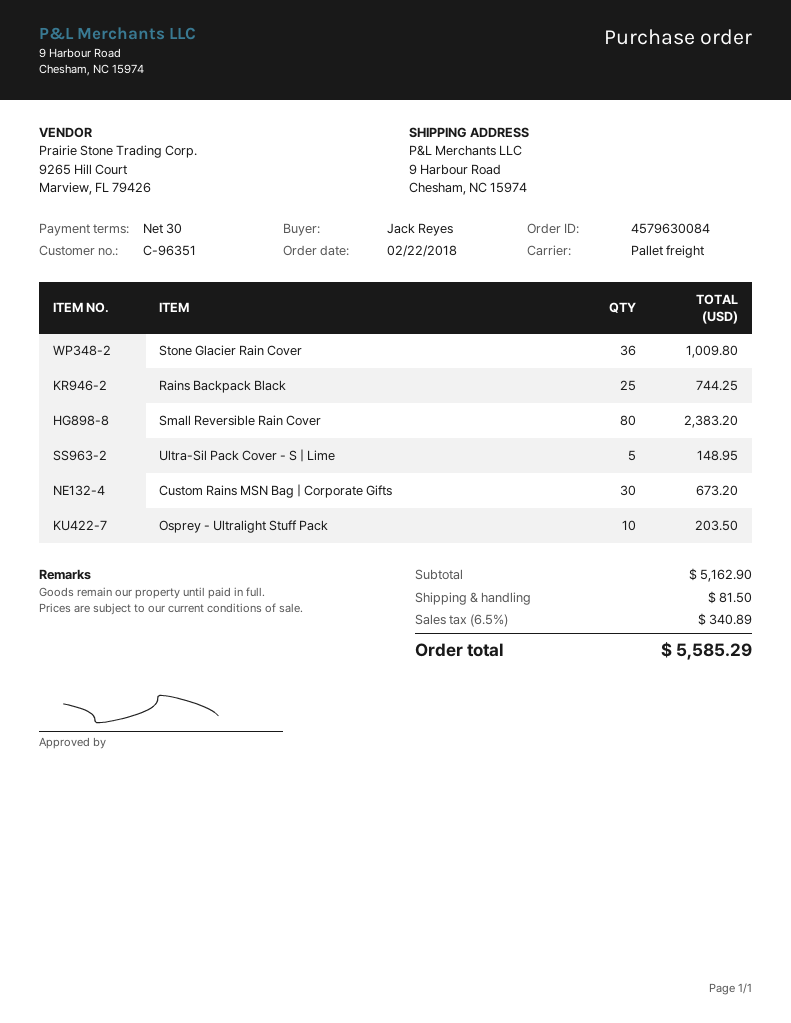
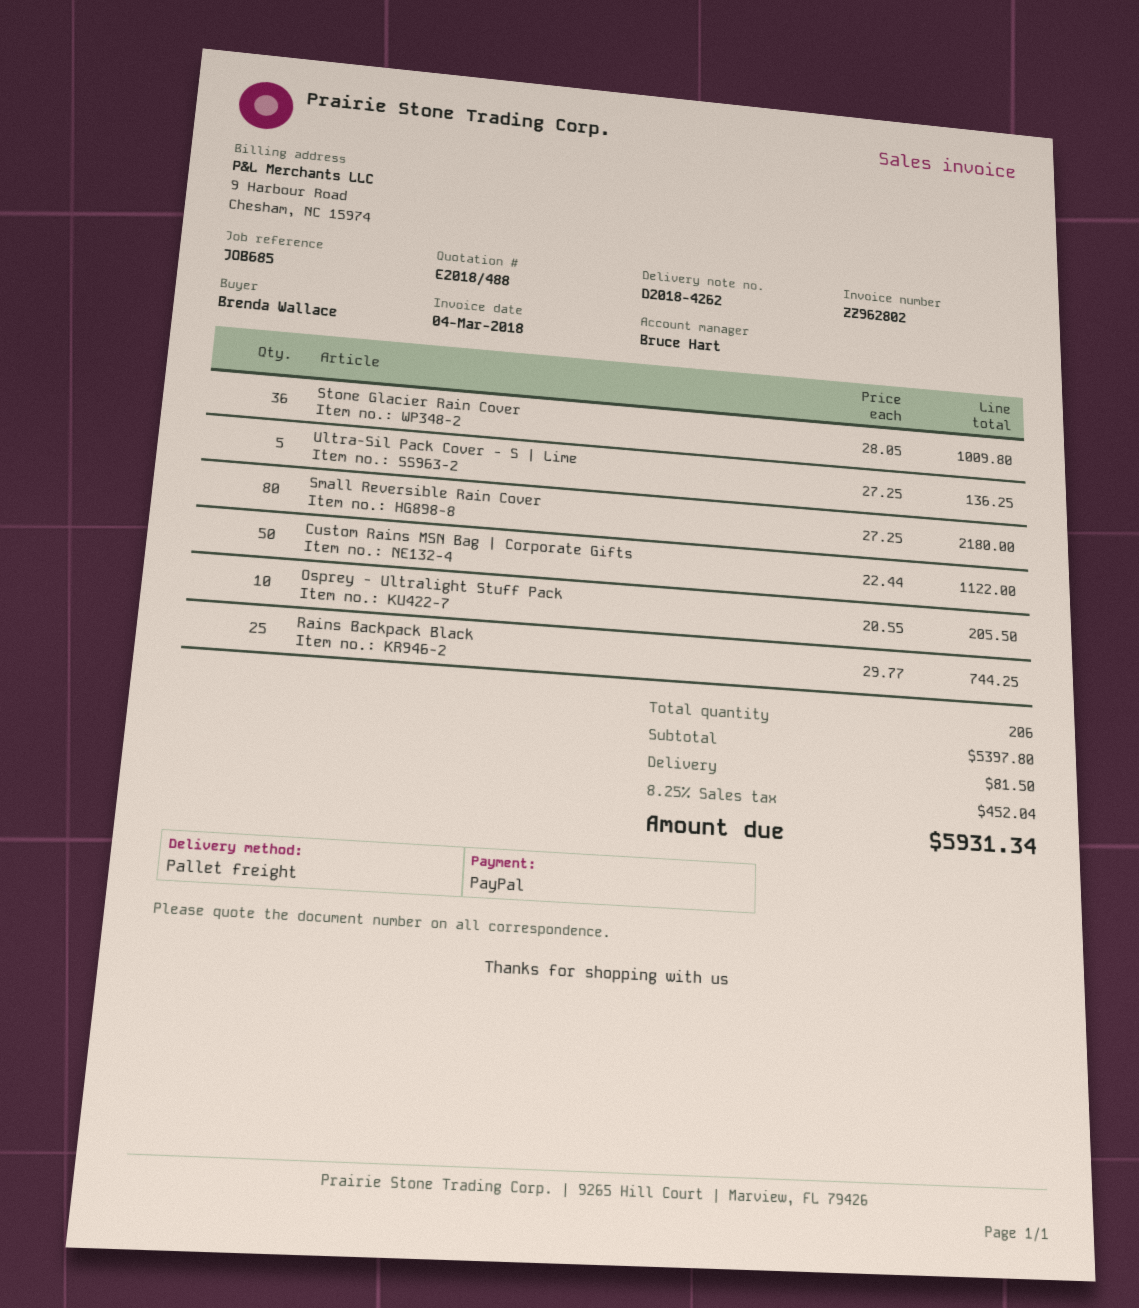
ordered by: Jack Reyes -> Brenda Wallace
Small Reversible Rain Cover: 80 for 2383.20 -> 80 for 2180.00
Ultra-Sil Pack Cover - S | Lime: 5 for 148.95 -> 5 for 136.25
Custom Rains MSN Bag | Corporate Gifts: 30 for 673.20 -> 50 for 1122.00
Osprey - Ultralight Stuff Pack: 10 for 203.50 -> 10 for 205.50
subtotal: 5162.90 -> 5397.80
tax: 6.5% = 340.89 -> 8.25% = 452.04
total: 5585.29 -> 5931.34

